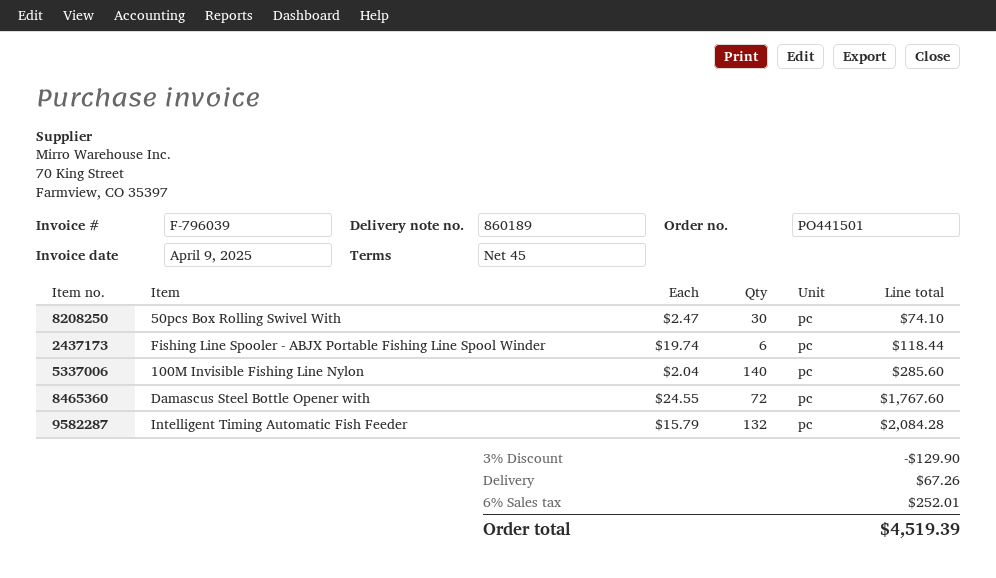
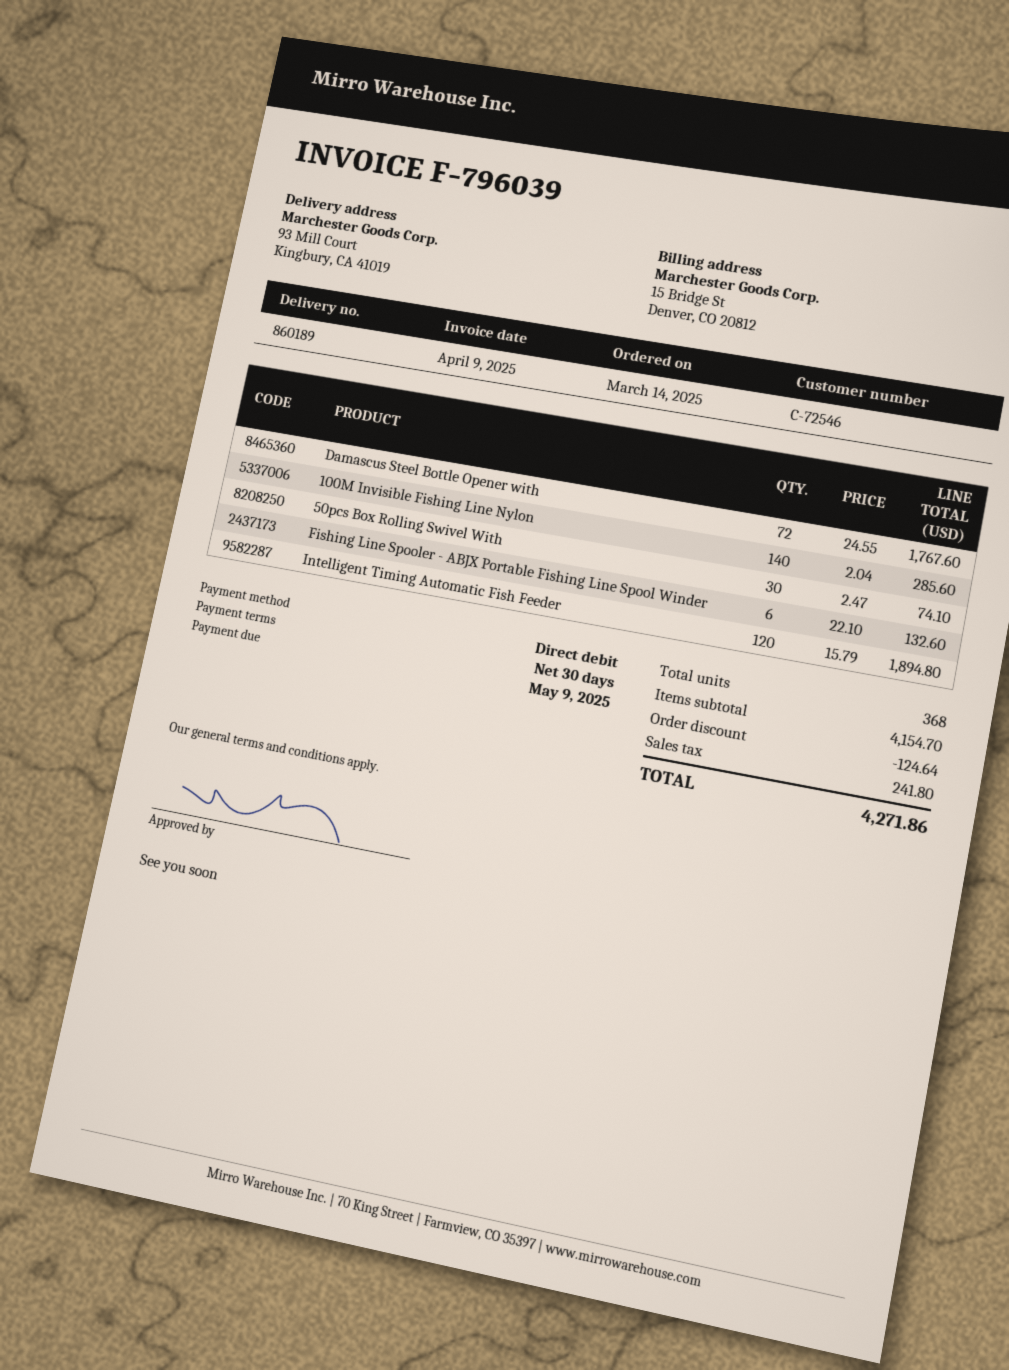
payment terms: 45 days -> 30 days
Fishing Line Spooler - ABJX Portable Fishing Line Spool Winder: 6 x 19.74 = 118.44 -> 6 x 22.10 = 132.60
Intelligent Timing Automatic Fish Feeder: 132 x 15.79 = 2084.28 -> 120 x 15.79 = 1894.80
discount: 129.90 -> 124.64
shipping: 67.26 -> none
tax: 252.01 -> 241.80
total: 4519.39 -> 4271.86

